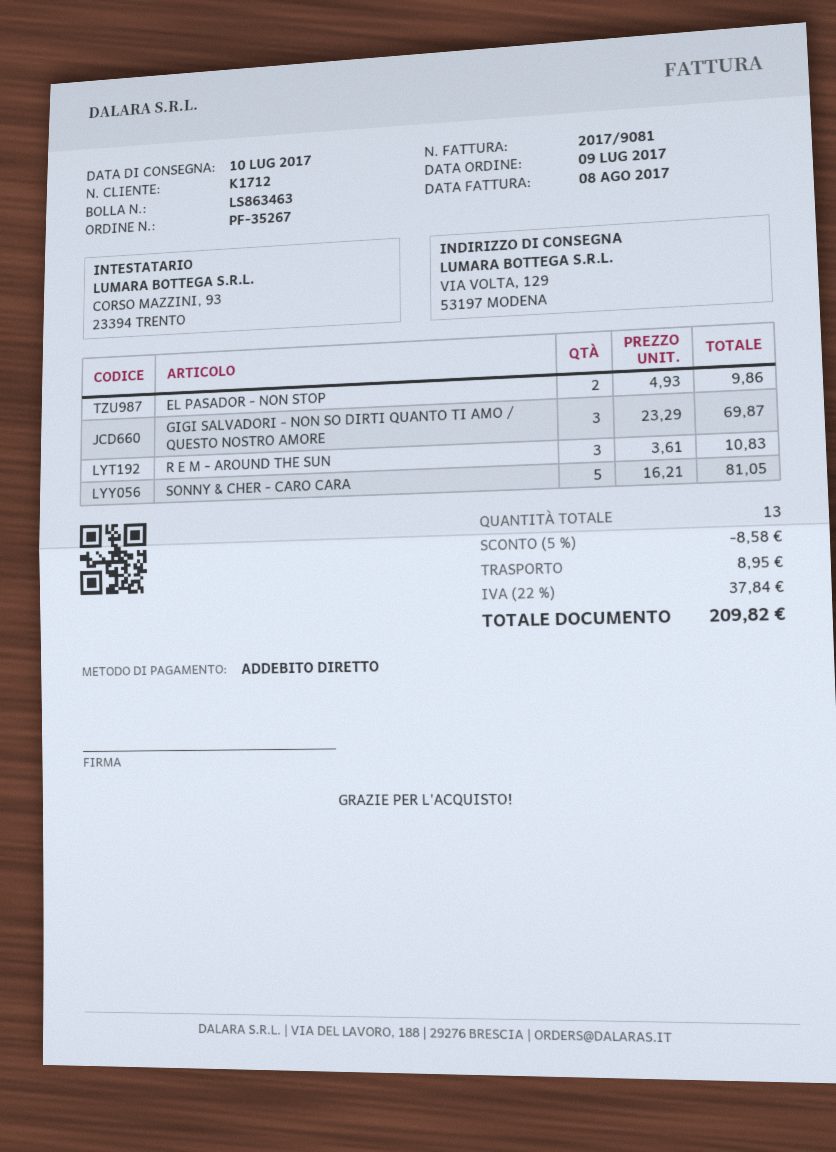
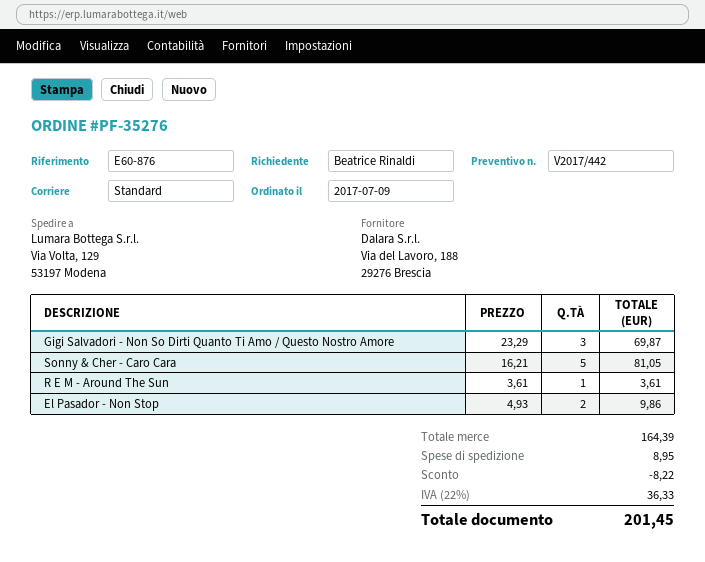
order number: PF-35267 -> PF-35276
R E M - AROUND THE SUN: 3 x 3.61 = 10.83 -> 1 x 3.61 = 3.61
discount: 8.58 -> 8.22
tax: 22% = 37.84 -> 22% = 36.33
total: 209.82 -> 201.45

